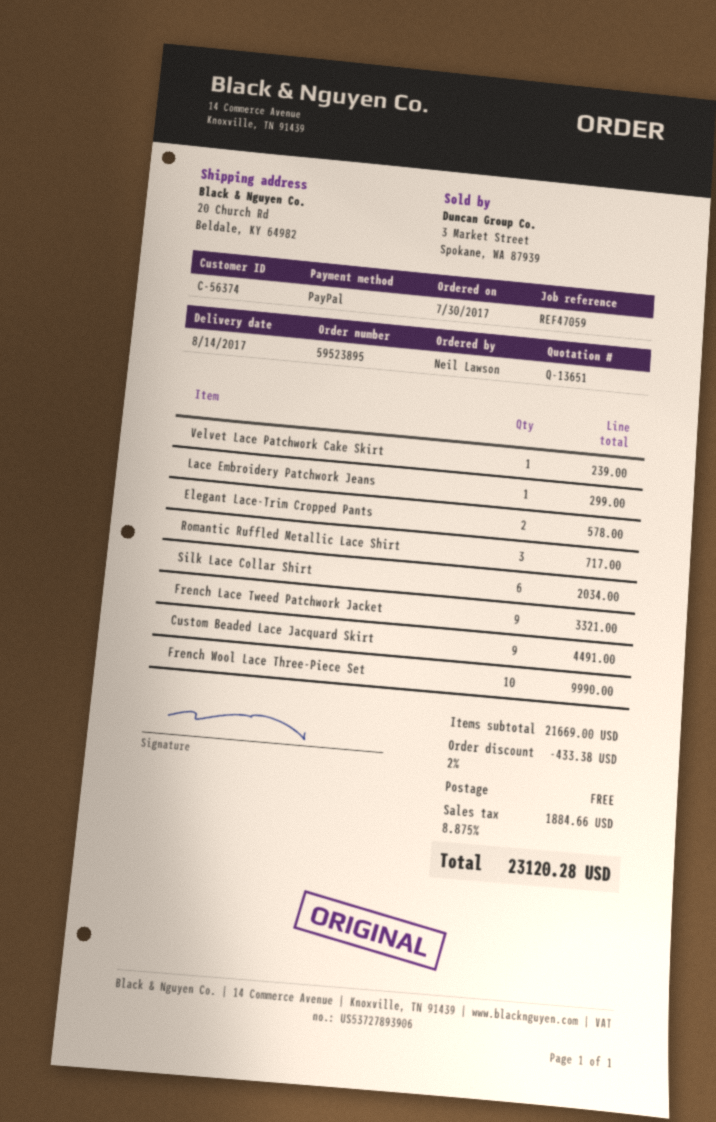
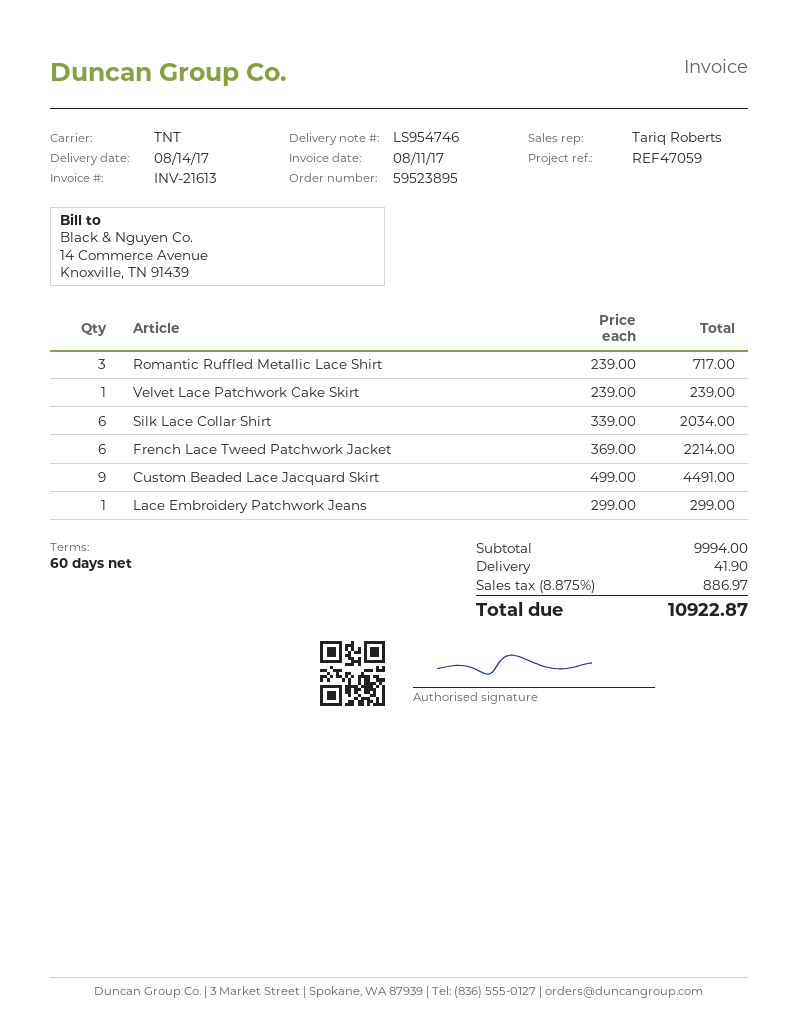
Elegant Lace-Trim Cropped Pants: 2 for 578.00 -> none
French Lace Tweed Patchwork Jacket: 9 for 3321.00 -> 6 for 2214.00
French Wool Lace Three-Piece Set: 10 for 9990.00 -> none
subtotal: 21669.00 -> 9994.00
discount: 2% = 433.38 -> none
shipping: 0.00 -> 41.90
tax: 8.875% = 1884.66 -> 8.875% = 886.97
total: 23120.28 -> 10922.87

